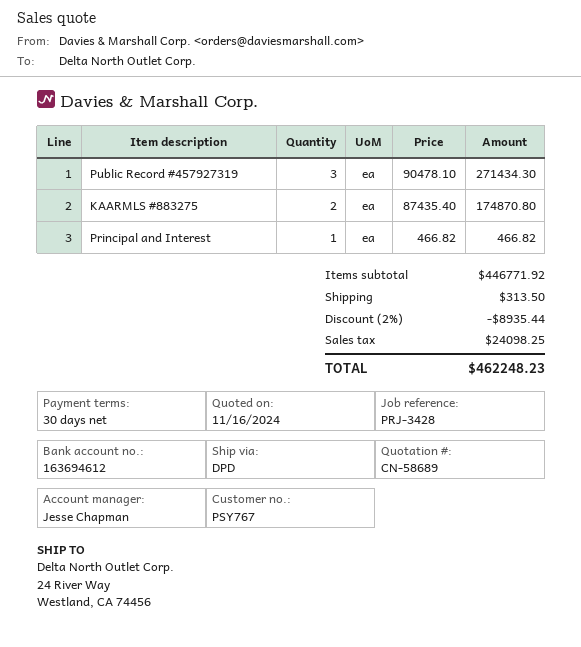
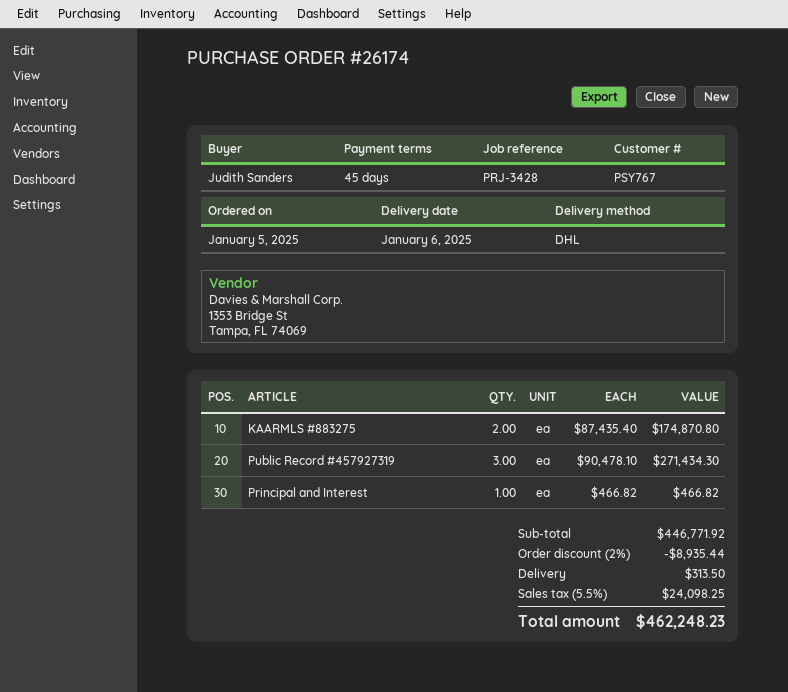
payment terms: 30 days -> 45 days
shipping method: DPD -> DHL

